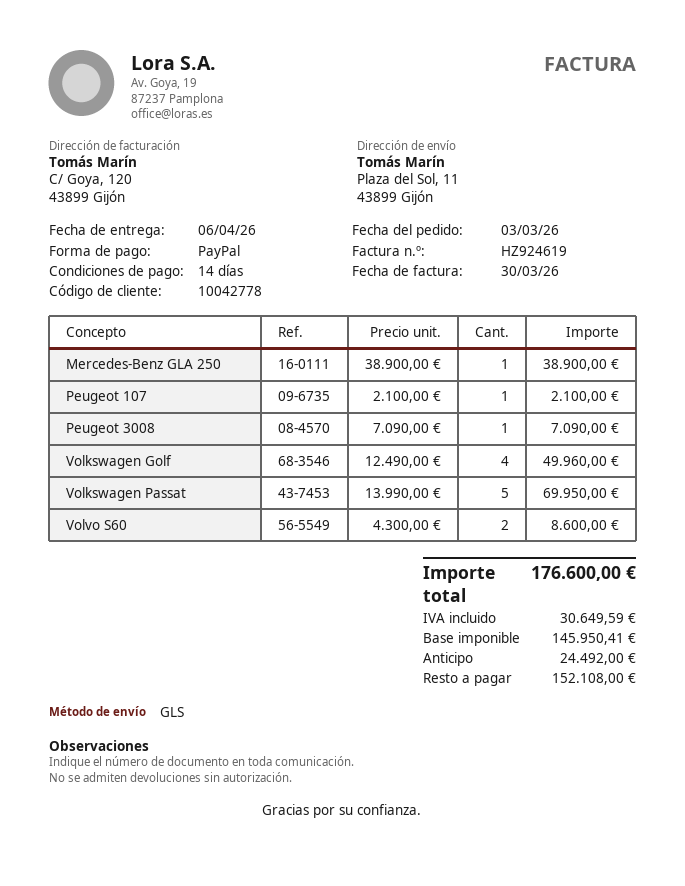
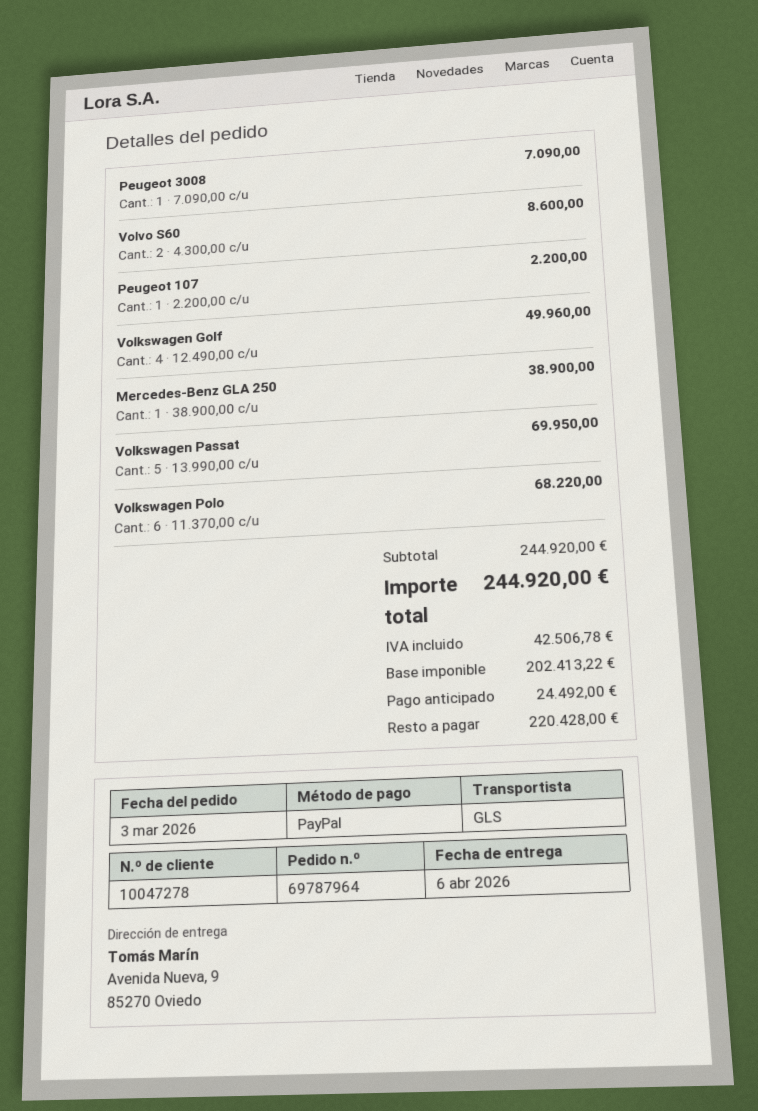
customer number: 10042778 -> 10047278
ship to: Plaza del Sol, 11, 43899 Gijón -> Avenida Nueva, 9, 85270 Oviedo
Peugeot 107: 1 x 2100.00 = 2100.00 -> 1 x 2200.00 = 2200.00
Volkswagen Polo: none -> 6 x 11370.00 = 68220.00
net: 145950.41 -> 202413.22
tax: 30649.59 -> 42506.78
total: 176600.00 -> 244920.00
balance: 152108.00 -> 220428.00

